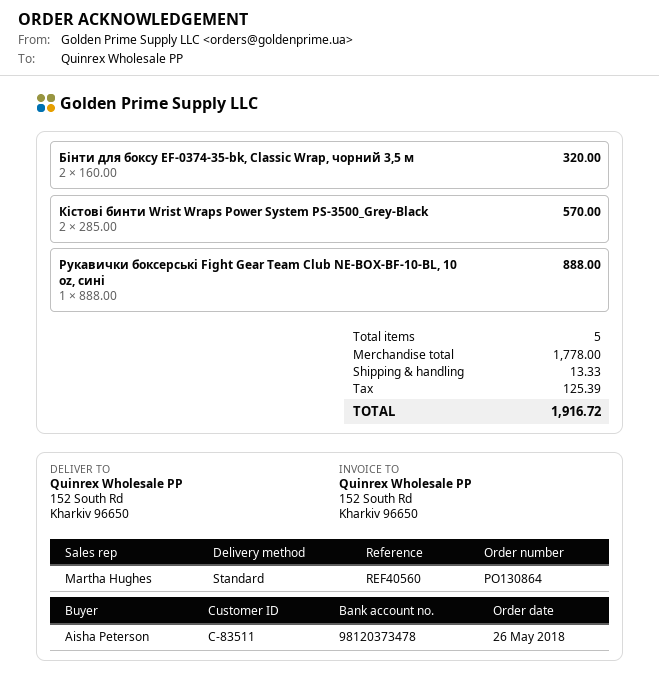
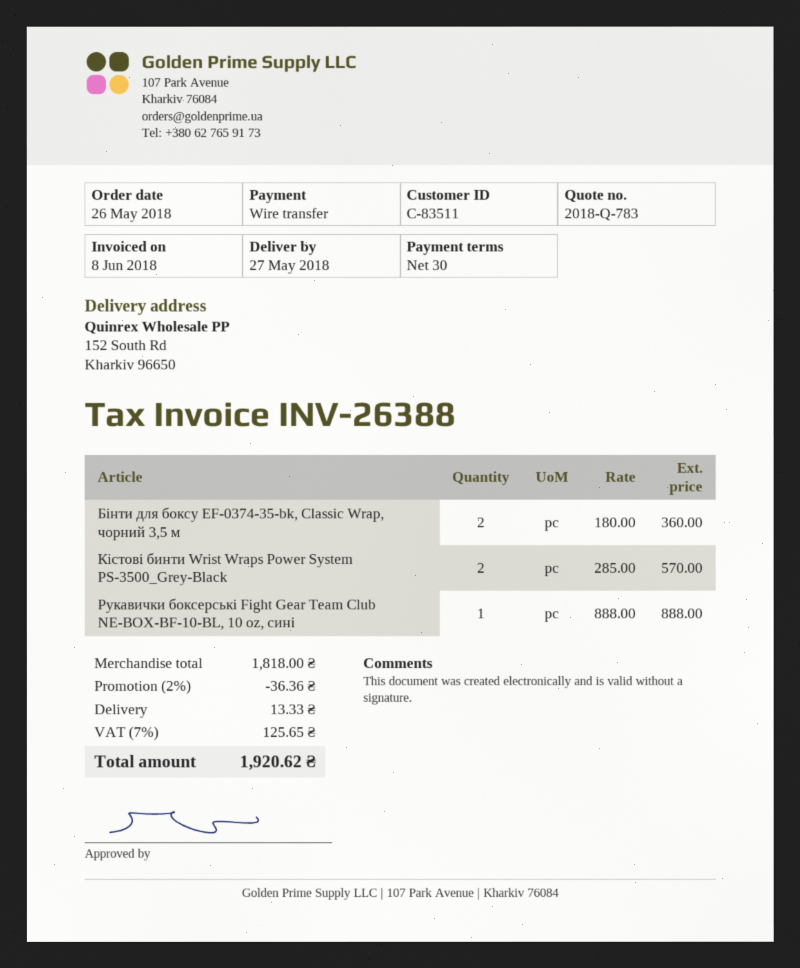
Бінти для боксу EF-0374-35-bk, Classic Wrap, чорний 3,5 м: 2 x 160.00 = 320.00 -> 2 x 180.00 = 360.00
subtotal: 1778.00 -> 1818.00
discount: none -> 2% = 36.36
tax: 125.39 -> 125.65
total: 1916.72 -> 1920.62

